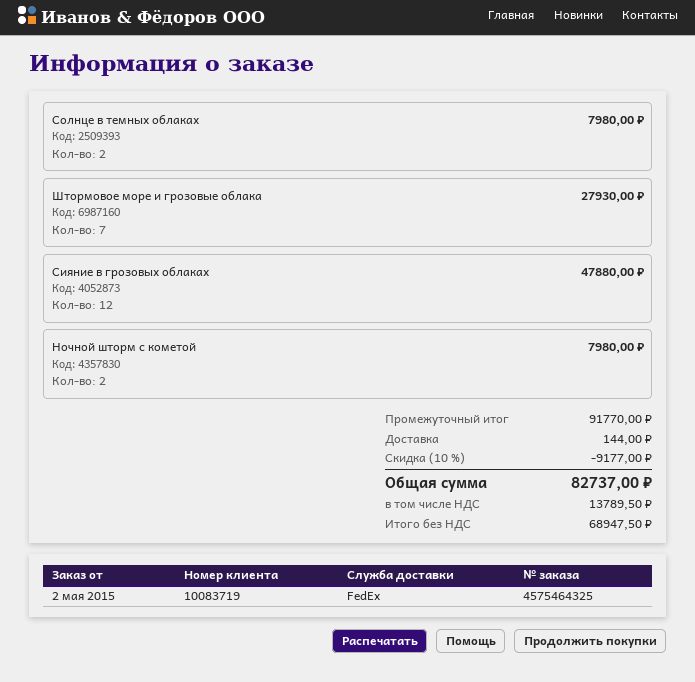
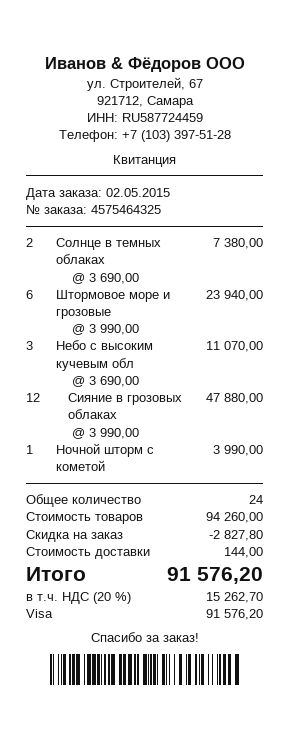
Солнце в темных облаках: 2 for 7980.00 -> 2 for 7380.00
Штормовое море и грозовые облака: 7 for 27930.00 -> 6 for 23940.00
Ночной шторм с кометой: 2 for 7980.00 -> 1 for 3990.00
Небо с высоким кучевым обл: none -> 3 for 11070.00
subtotal: 91770.00 -> 94260.00
discount: 9177.00 -> 2827.80
tax: 13789.50 -> 15262.70
total: 82737.00 -> 91576.20

